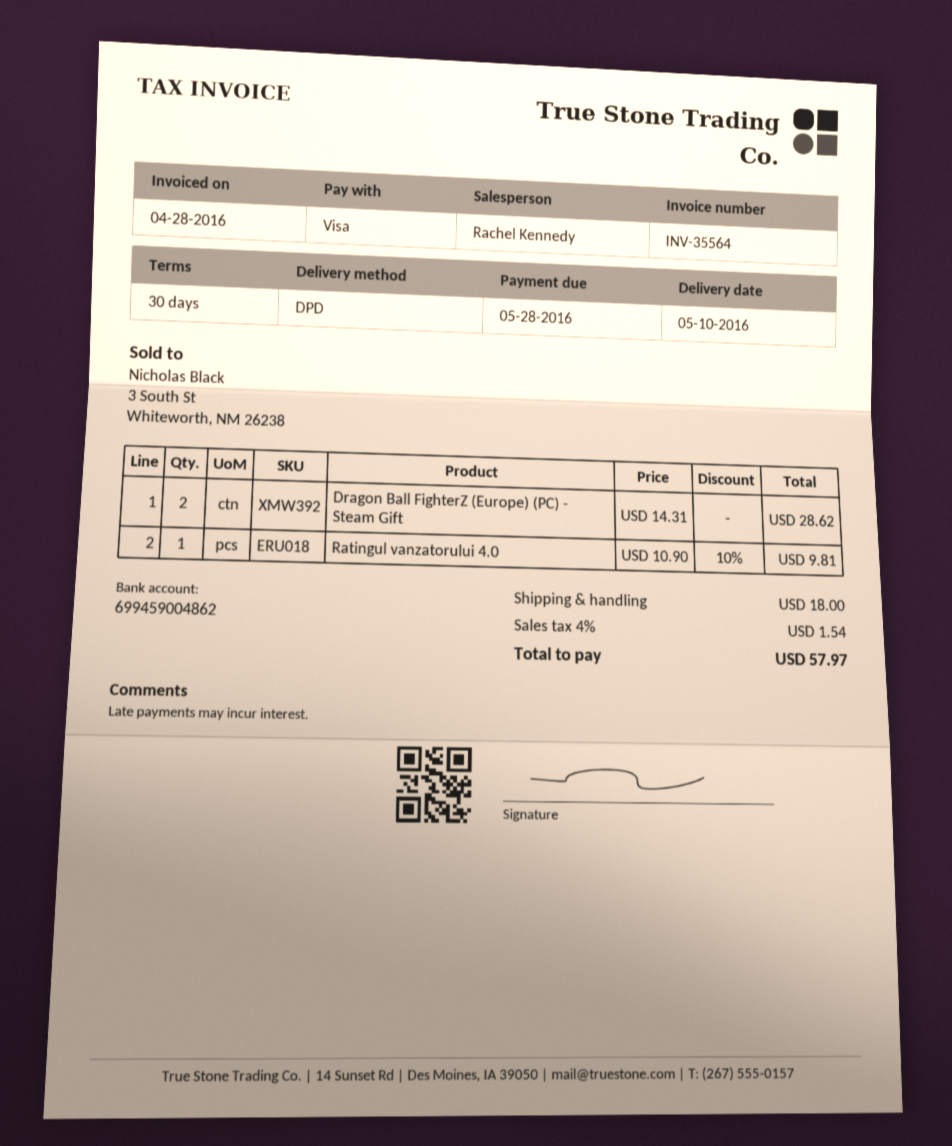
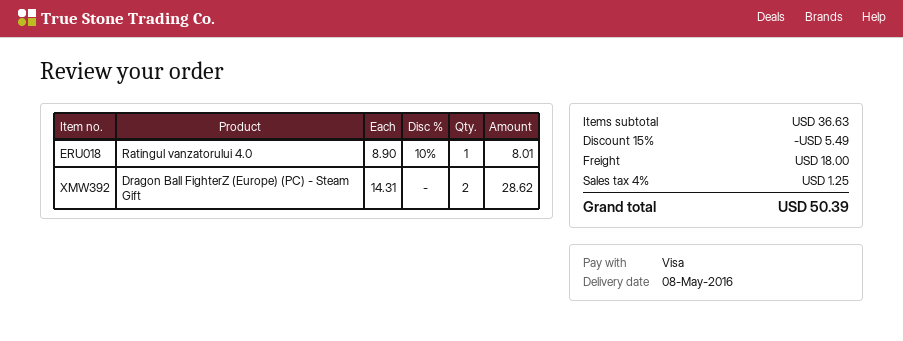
delivery date: 2016-05-10 -> 2016-05-08
Ratingul vanzatorului 4.0: 1 x 10.90 - 10% = 9.81 -> 1 x 8.90 - 10% = 8.01
discount: none -> 15% = 5.49
tax: 4% = 1.54 -> 4% = 1.25
total: 57.97 -> 50.39

